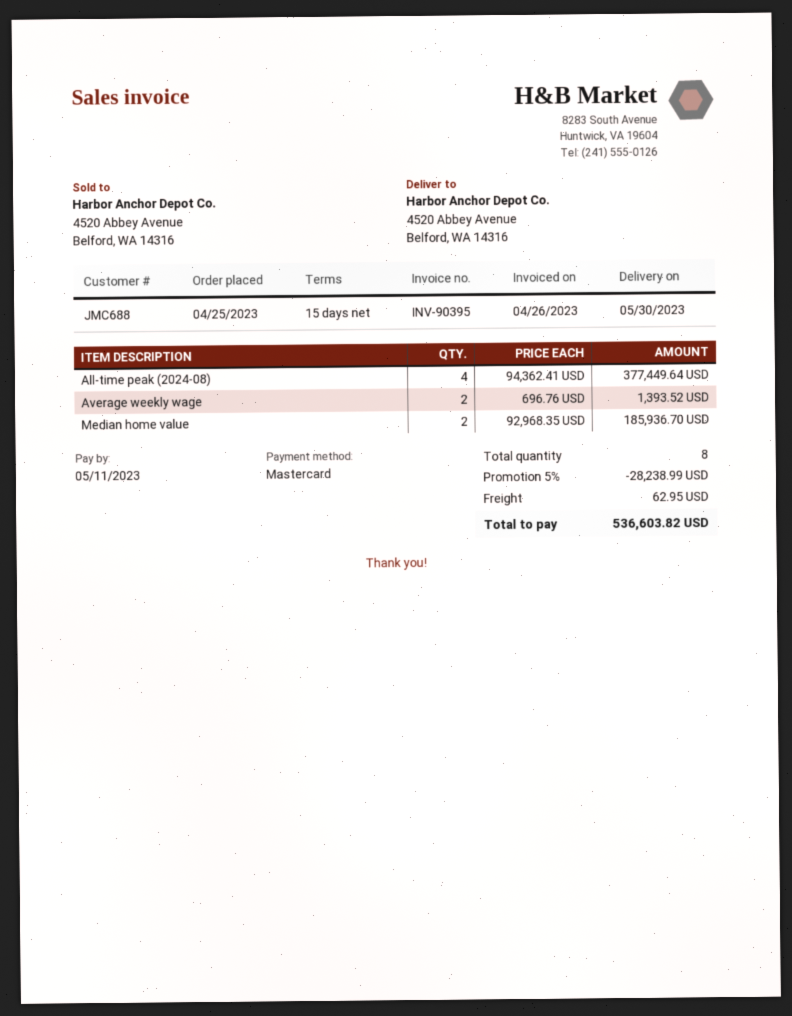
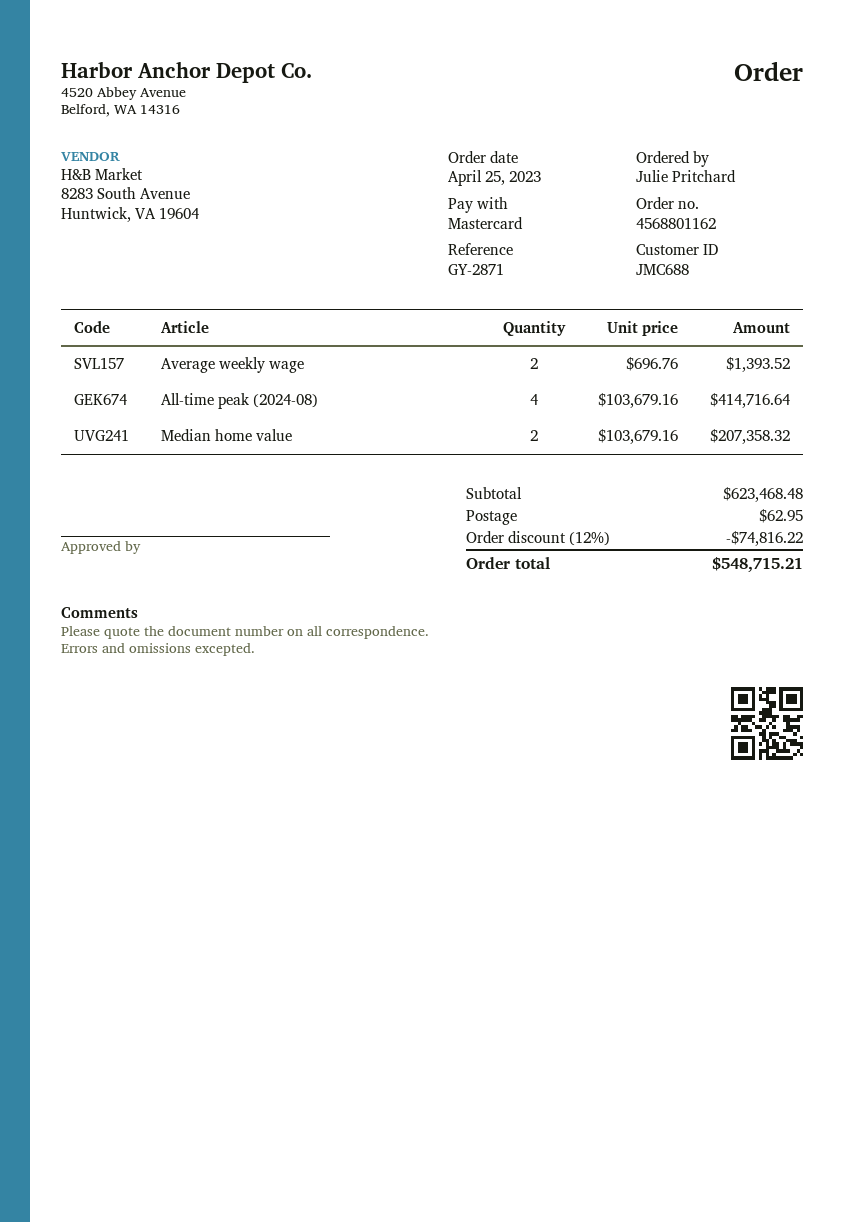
All-time peak (2024-08): 4 x 94362.41 = 377449.64 -> 4 x 103679.16 = 414716.64
Median home value: 2 x 92968.35 = 185936.70 -> 2 x 103679.16 = 207358.32
discount: 5% = 28238.99 -> 12% = 74816.22
total: 536603.82 -> 548715.21

